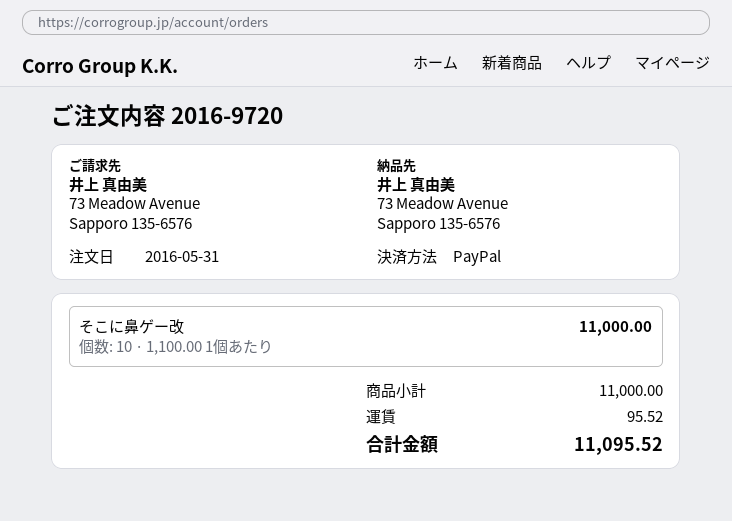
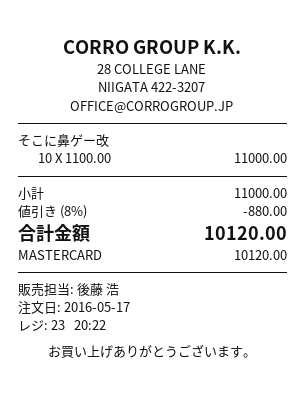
order date: 2016-05-31 -> 2016-05-17
payment method: PayPal -> Mastercard
discount: none -> 8% = 880.00
shipping: 95.52 -> none
total: 11095.52 -> 10120.00

